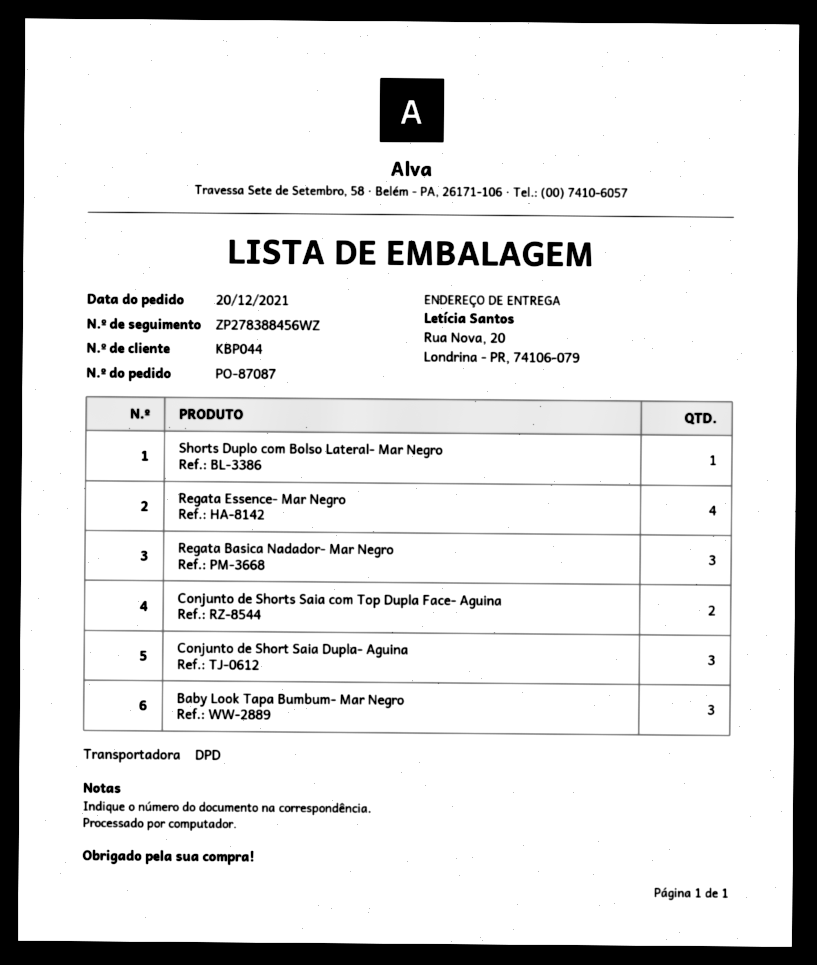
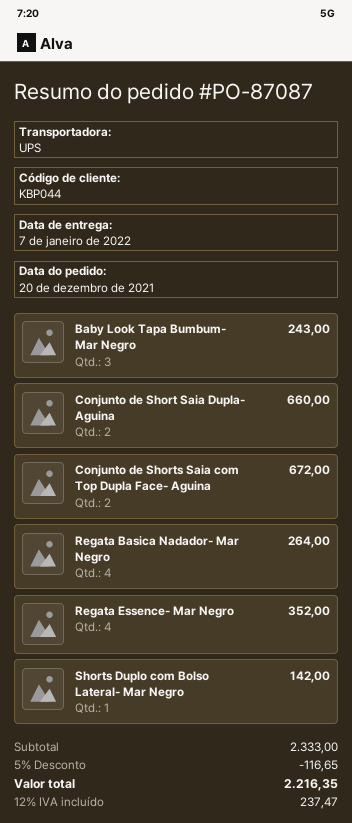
shipping method: DPD -> UPS
Regata Basica Nadador- Mar Negro: 3 -> 4
Conjunto de Short Saia Dupla- Aguina: 3 -> 2

